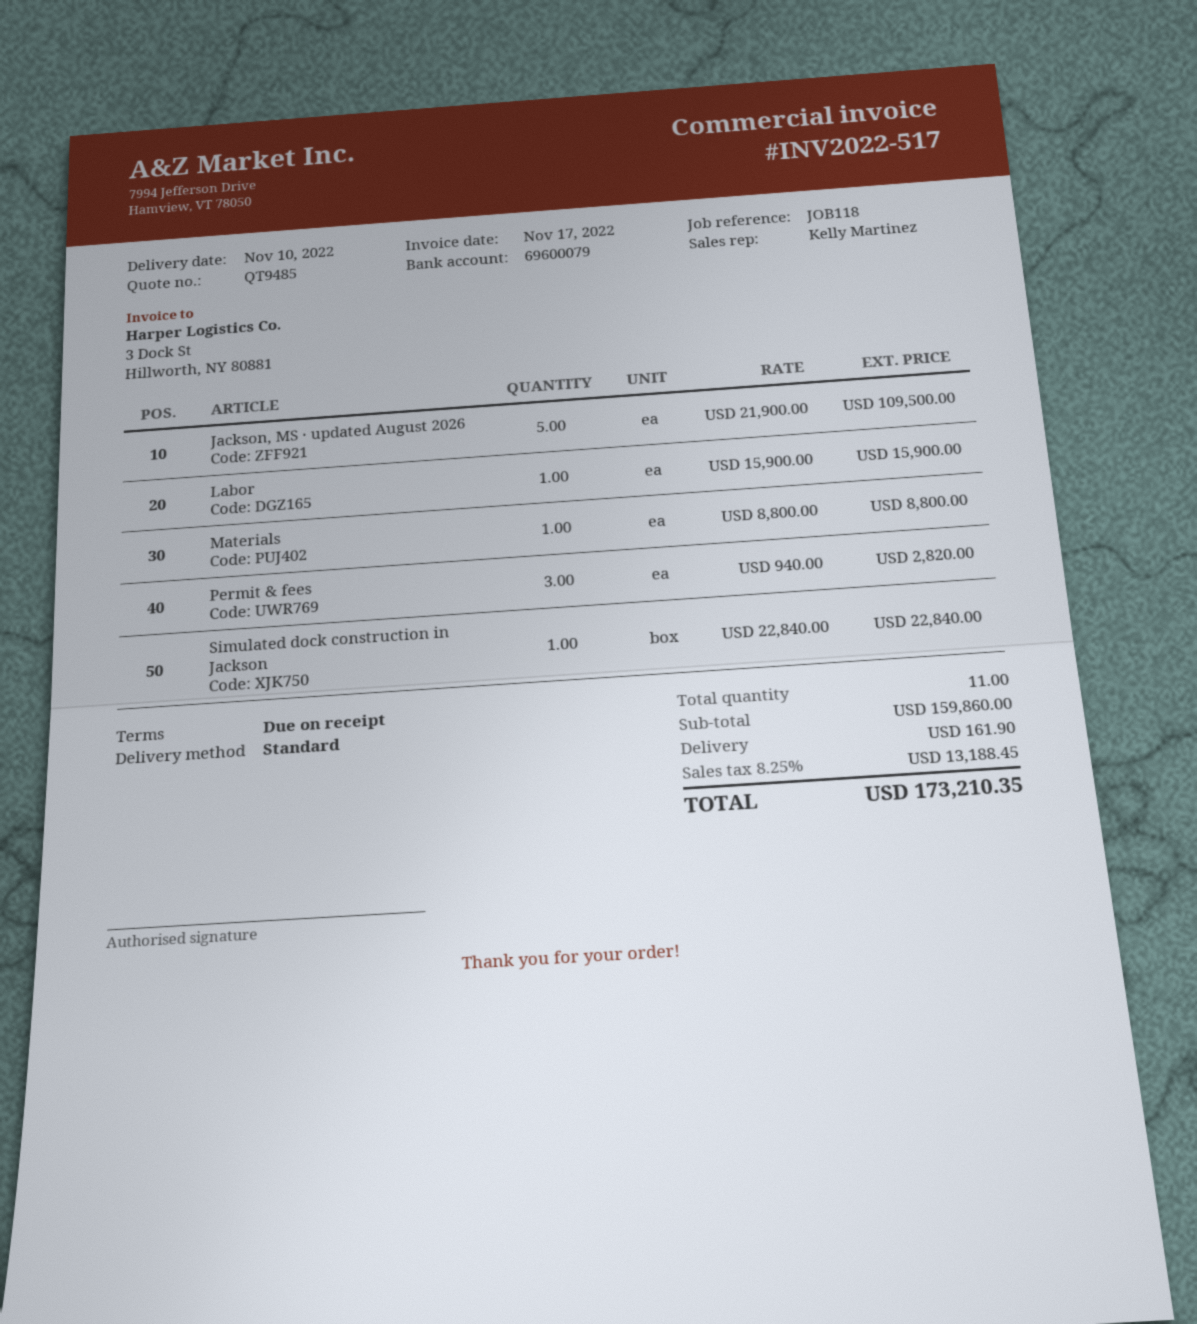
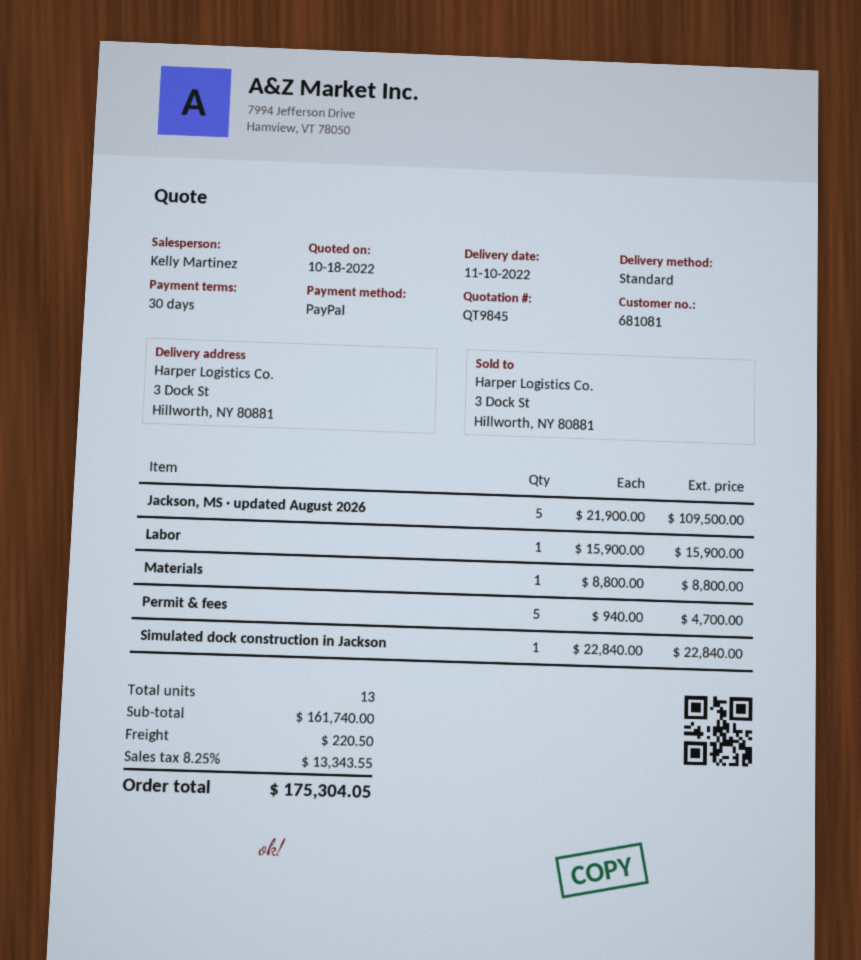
quote number: QT9485 -> QT9845
payment terms: on receipt -> 30 days
Permit & fees: 3 x 940.00 = 2820.00 -> 5 x 940.00 = 4700.00
total quantity: 11 -> 13
subtotal: 159860.00 -> 161740.00
shipping: 161.90 -> 220.50
tax: 8.25% = 13188.45 -> 8.25% = 13343.55
total: 173210.35 -> 175304.05

